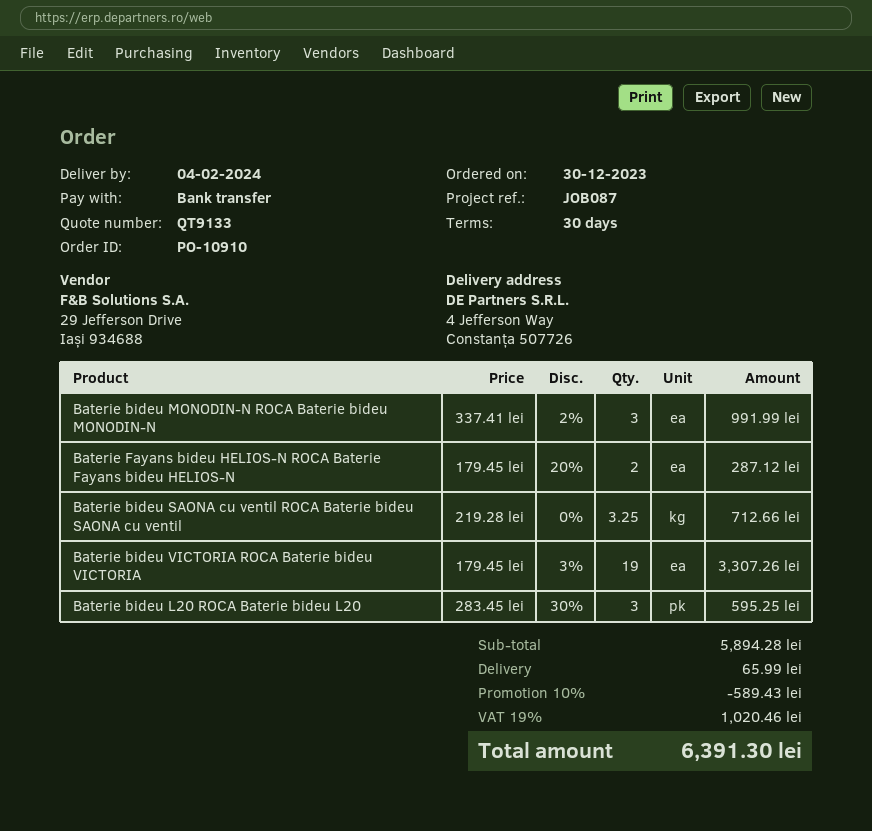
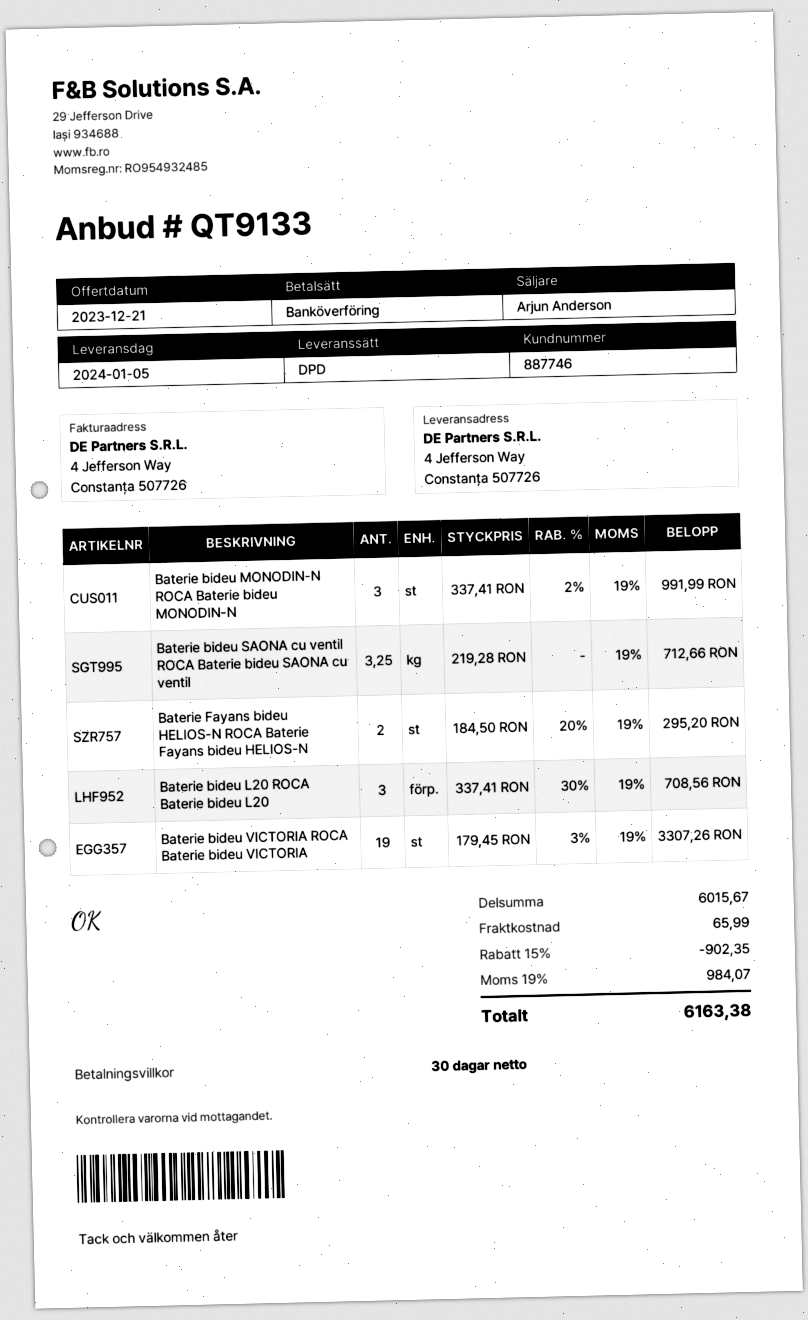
delivery date: 2024-02-04 -> 2024-01-05
Baterie Fayans bideu HELIOS-N ROCA Baterie Fayans bideu HELIOS-N: 2 x 179.45 - 20% = 287.12 -> 2 x 184.50 - 20% = 295.20
Baterie bideu L20 ROCA Baterie bideu L20: 3 x 283.45 - 30% = 595.25 -> 3 x 337.41 - 30% = 708.56
subtotal: 5894.28 -> 6015.67
discount: 10% = 589.43 -> 15% = 902.35
tax: 19% = 1020.46 -> 19% = 984.07
total: 6391.30 -> 6163.38

